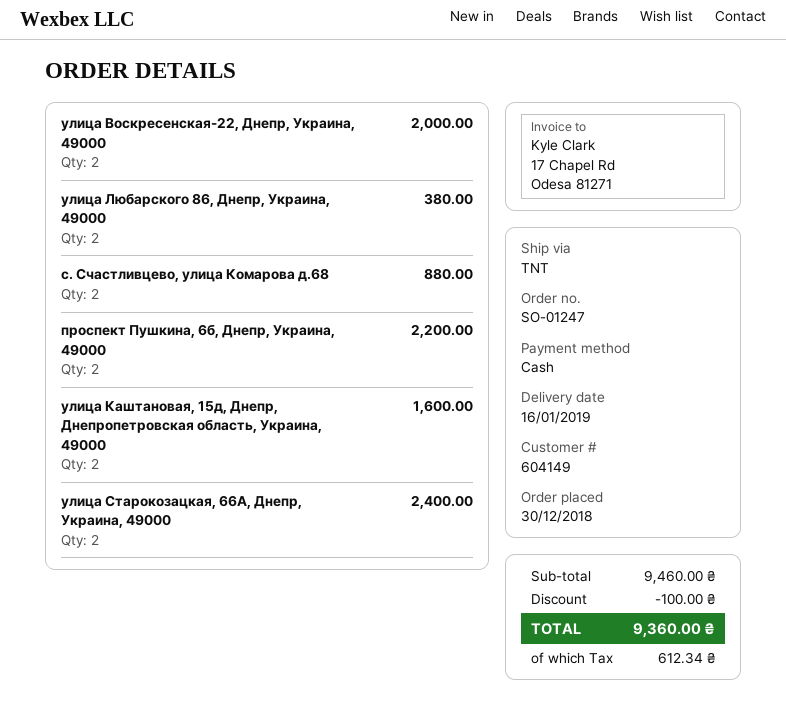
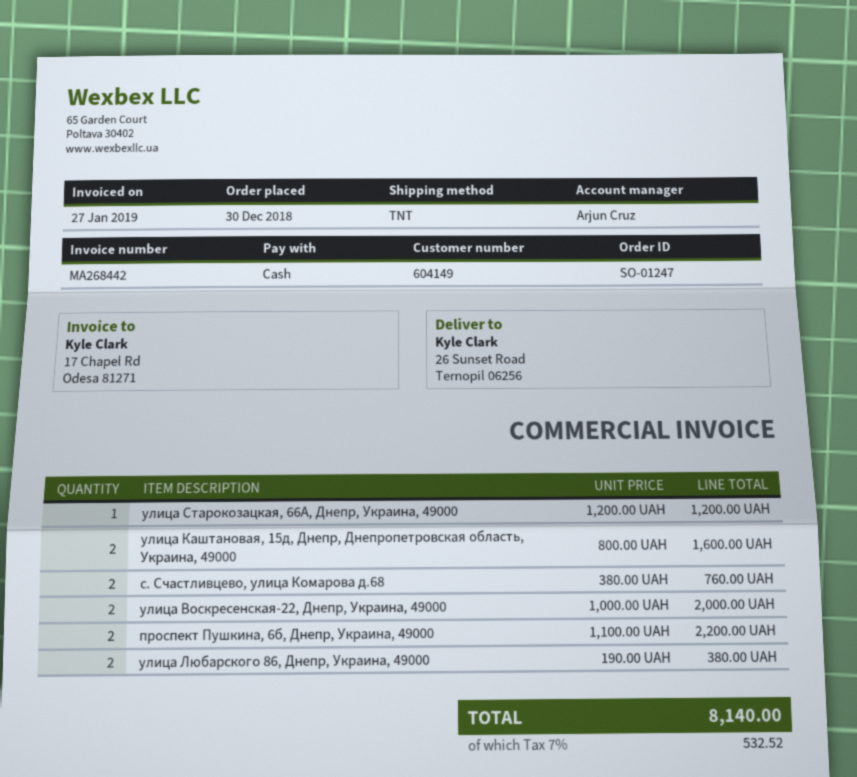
с. Счастливцево, улица Комарова д.68: 2 for 880.00 -> 2 for 760.00
улица Старокозацкая, 66А, Днепр, Украина, 49000: 2 for 2400.00 -> 1 for 1200.00
discount: 100.00 -> none
tax: 612.34 -> 532.52
total: 9360.00 -> 8140.00

